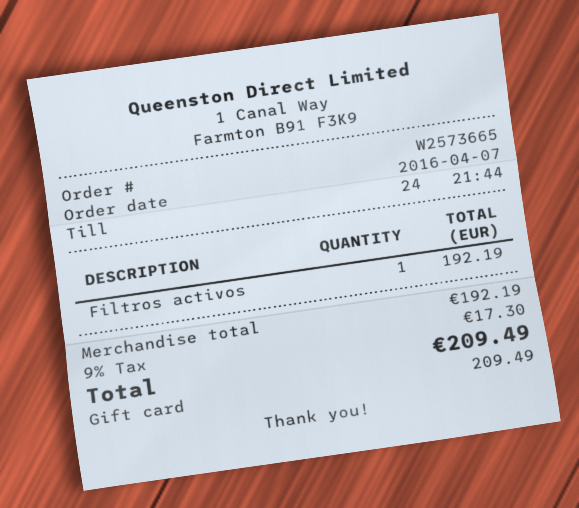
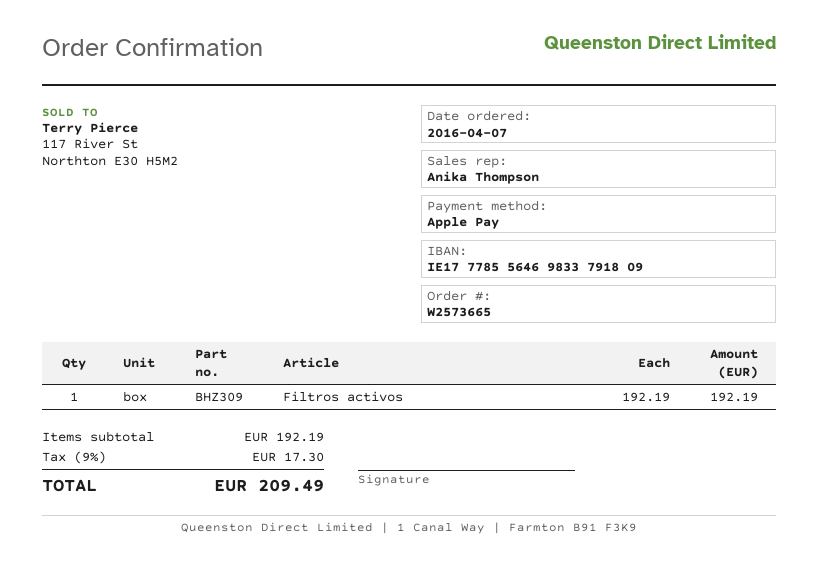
payment method: gift card -> Apple Pay

